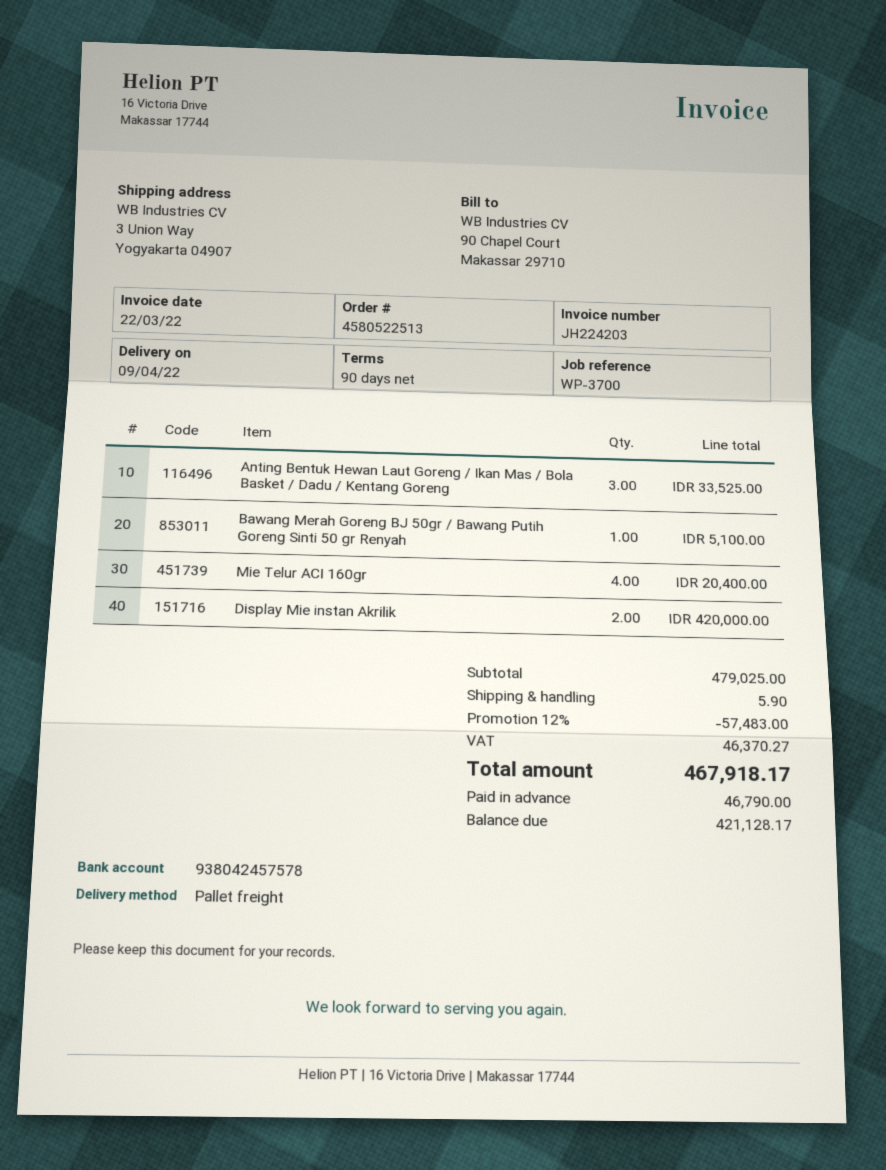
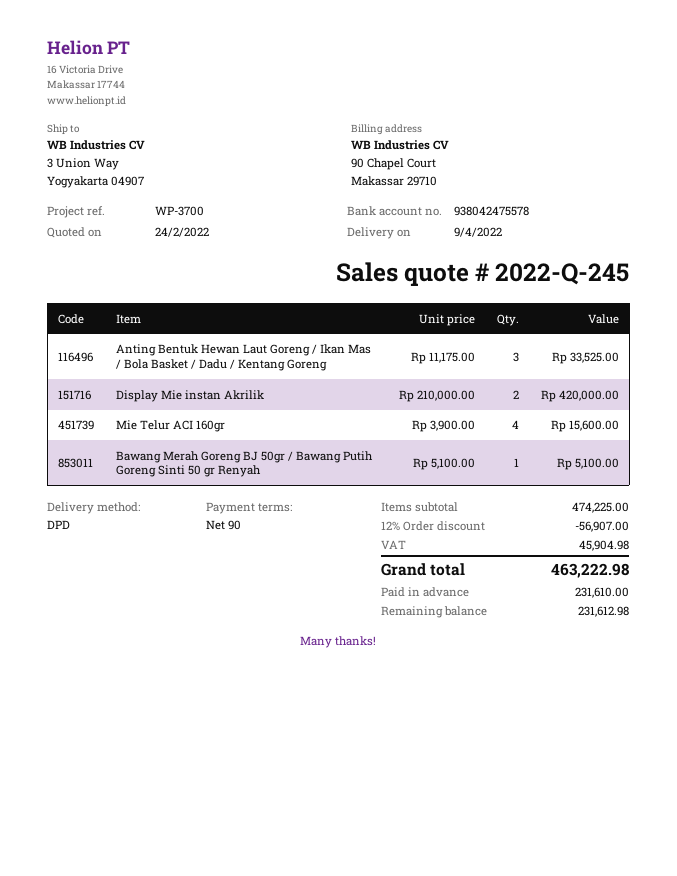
bank account: 938042457578 -> 938042475578
shipping method: pallet freight -> DPD
Mie Telur ACI 160gr: 4 for 20400.00 -> 4 for 15600.00
subtotal: 479025.00 -> 474225.00
discount: 12% = 57483.00 -> 12% = 56907.00
shipping: 5.90 -> none
tax: 46370.27 -> 45904.98
total: 467918.17 -> 463222.98
deposit: 46790.00 -> 231610.00
balance: 421128.17 -> 231612.98

